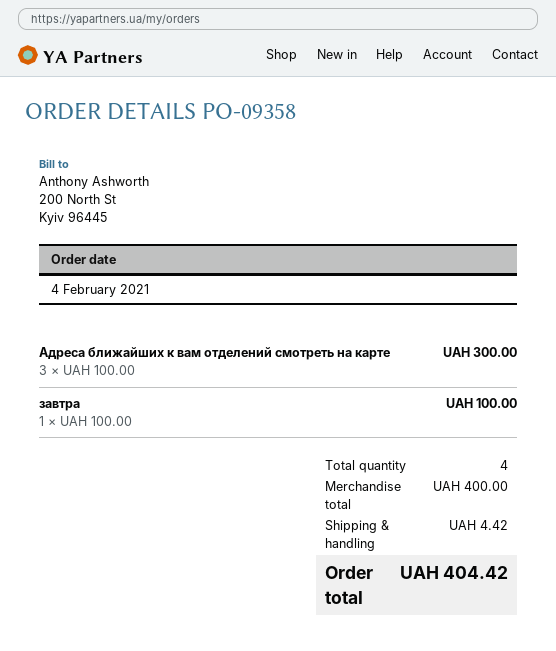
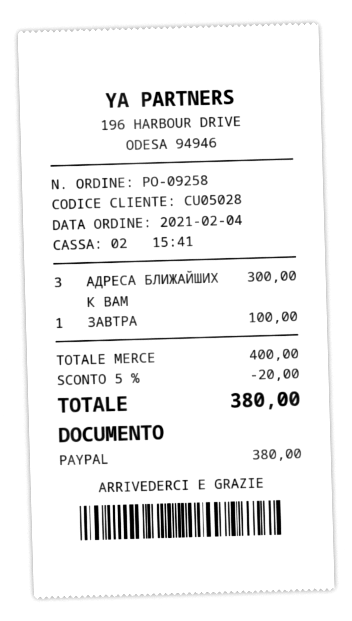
order number: PO-09358 -> PO-09258
discount: none -> 5% = 20.00
shipping: 4.42 -> none
total: 404.42 -> 380.00

